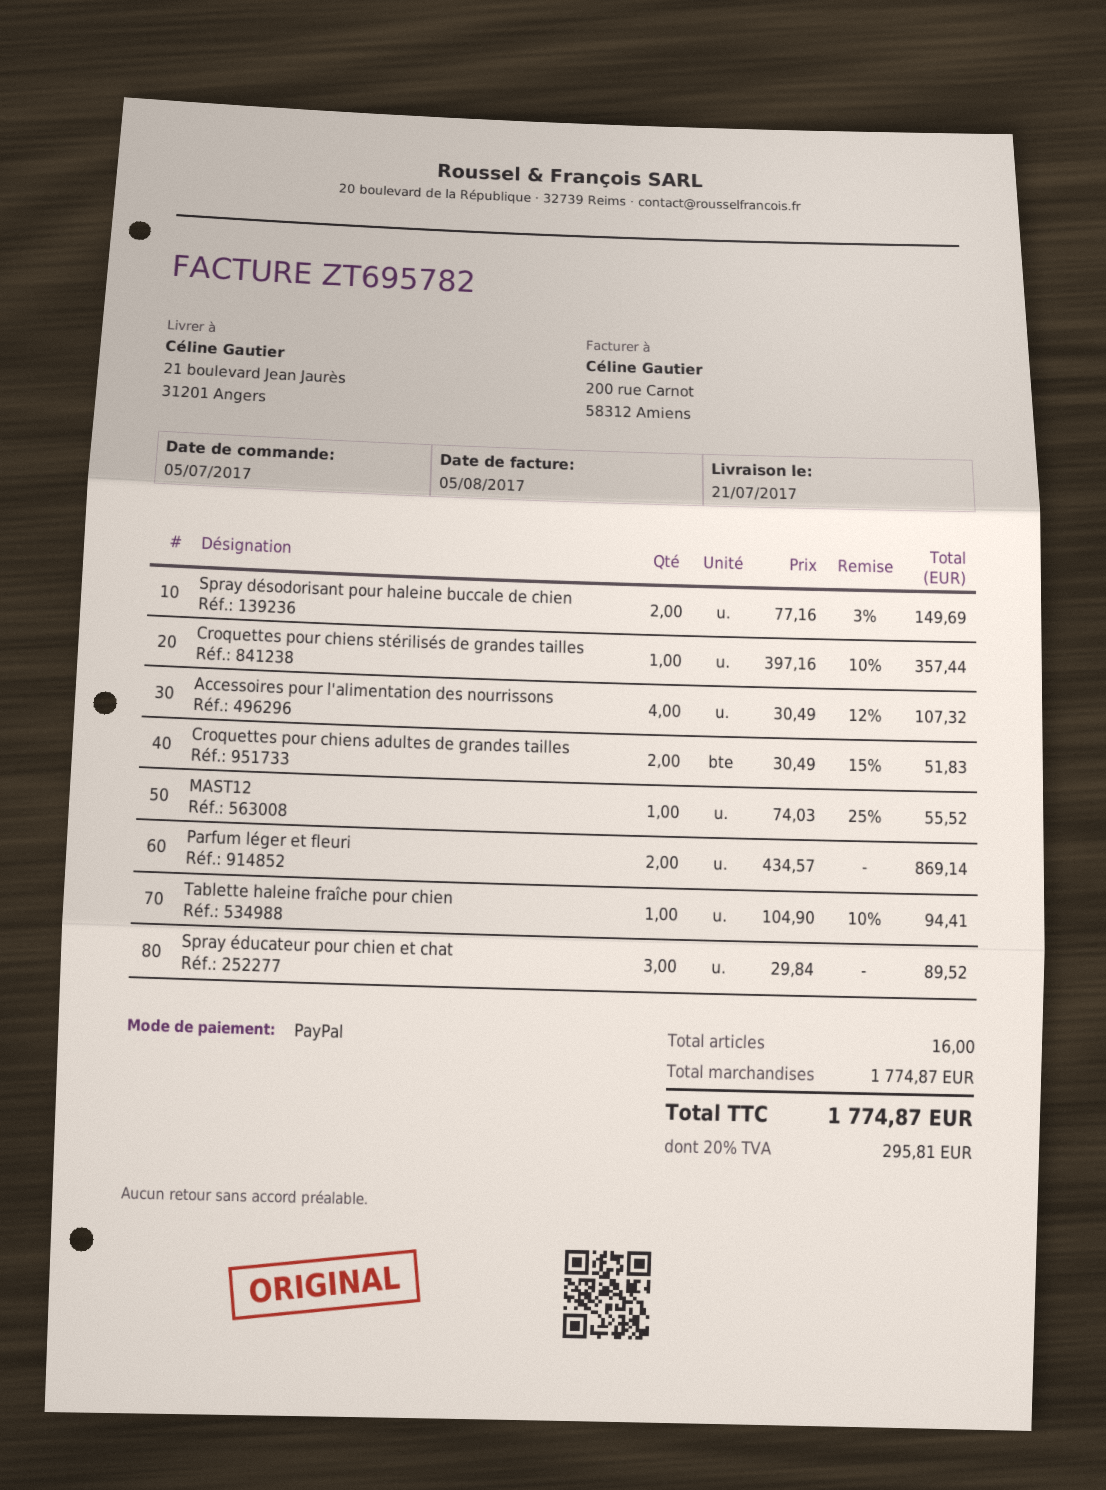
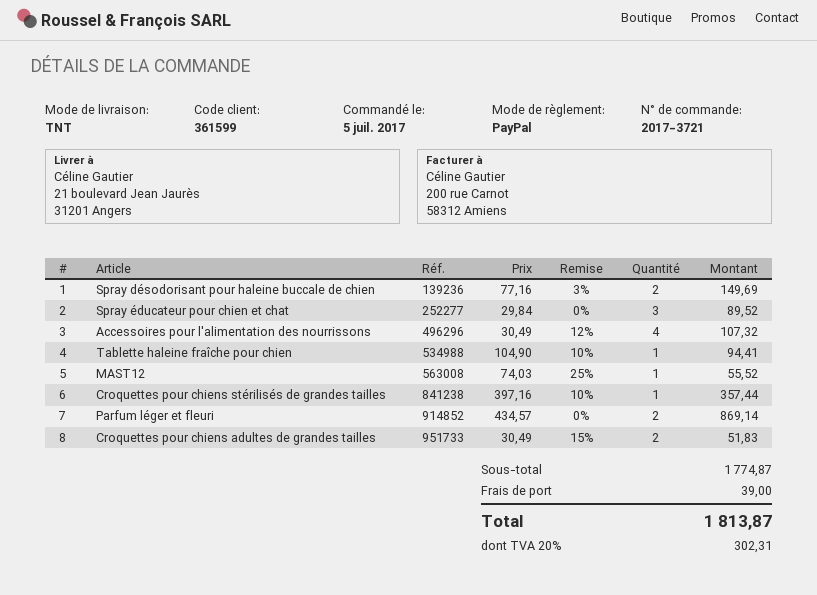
shipping: none -> 39.00
tax: 20% = 295.81 -> 20% = 302.31
total: 1774.87 -> 1813.87

